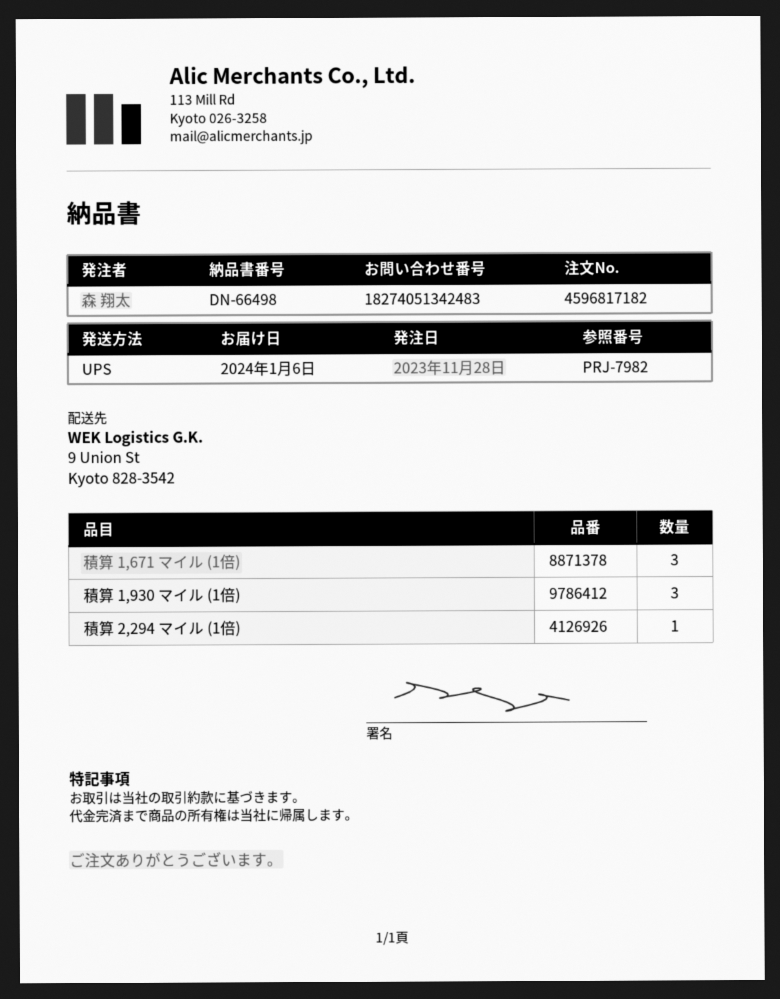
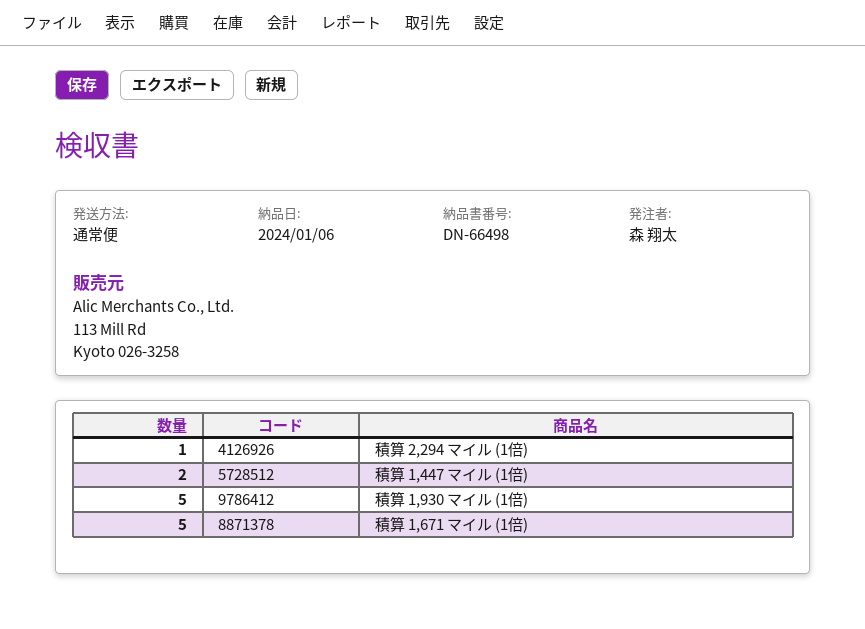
shipping method: UPS -> standard
積算 1,671 マイル (1倍): 3 -> 5
積算 1,930 マイル (1倍): 3 -> 5
積算 1,447 マイル (1倍): none -> 2

